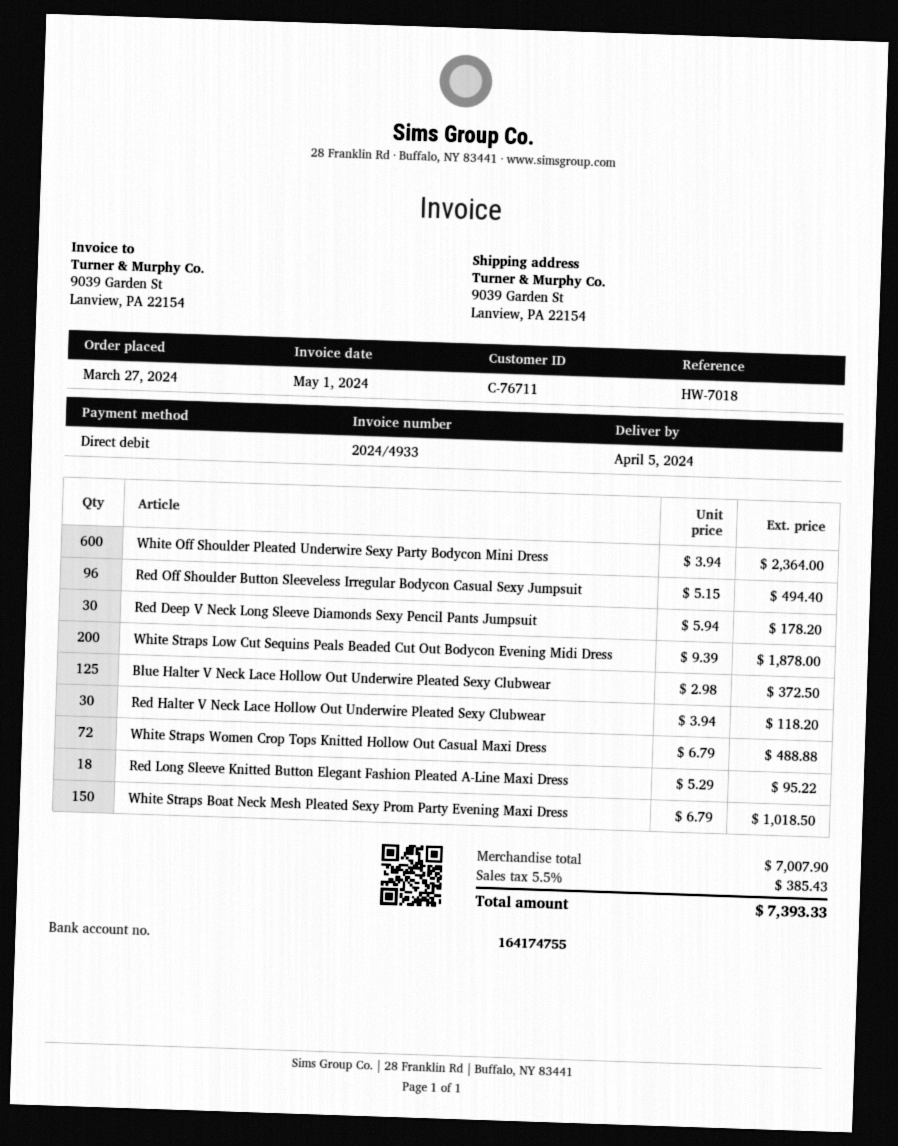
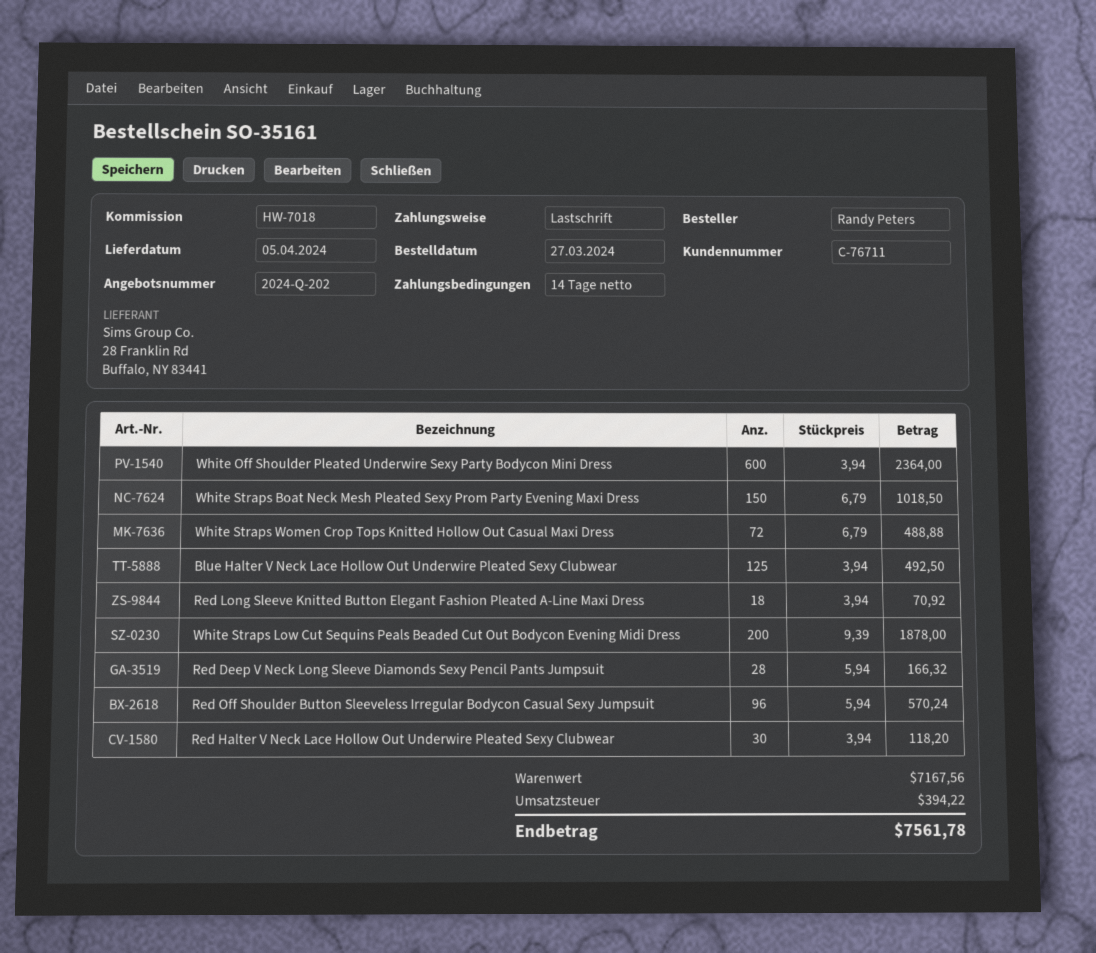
Red Off Shoulder Button Sleeveless Irregular Bodycon Casual Sexy Jumpsuit: 96 x 5.15 = 494.40 -> 96 x 5.94 = 570.24
Red Deep V Neck Long Sleeve Diamonds Sexy Pencil Pants Jumpsuit: 30 x 5.94 = 178.20 -> 28 x 5.94 = 166.32
Blue Halter V Neck Lace Hollow Out Underwire Pleated Sexy Clubwear: 125 x 2.98 = 372.50 -> 125 x 3.94 = 492.50
Red Long Sleeve Knitted Button Elegant Fashion Pleated A-Line Maxi Dress: 18 x 5.29 = 95.22 -> 18 x 3.94 = 70.92
subtotal: 7007.90 -> 7167.56
tax: 385.43 -> 394.22
total: 7393.33 -> 7561.78

